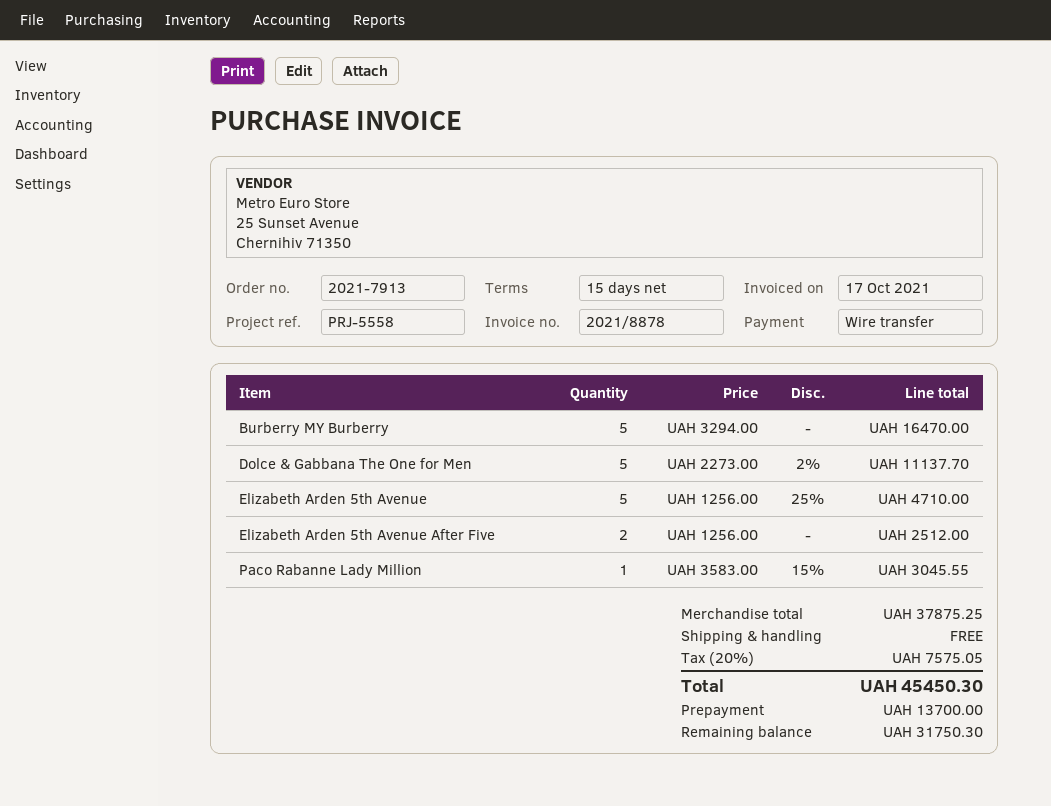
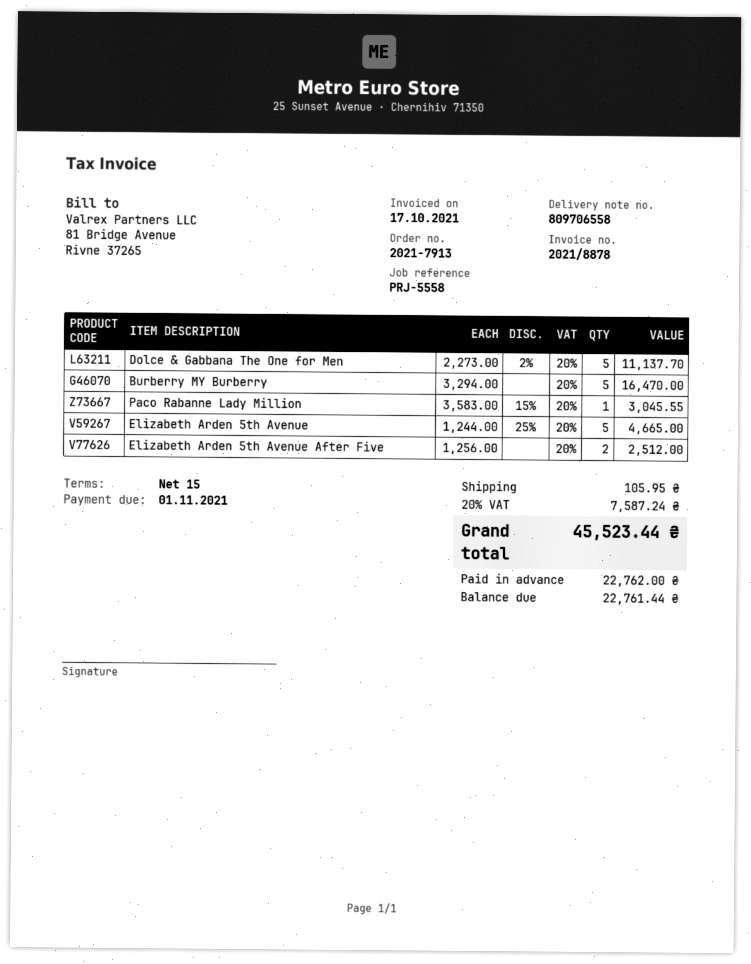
Elizabeth Arden 5th Avenue: 5 x 1256.00 - 25% = 4710.00 -> 5 x 1244.00 - 25% = 4665.00
shipping: 0.00 -> 105.95
tax: 20% = 7575.05 -> 20% = 7587.24
total: 45450.30 -> 45523.44
deposit: 13700.00 -> 22762.00
balance: 31750.30 -> 22761.44

